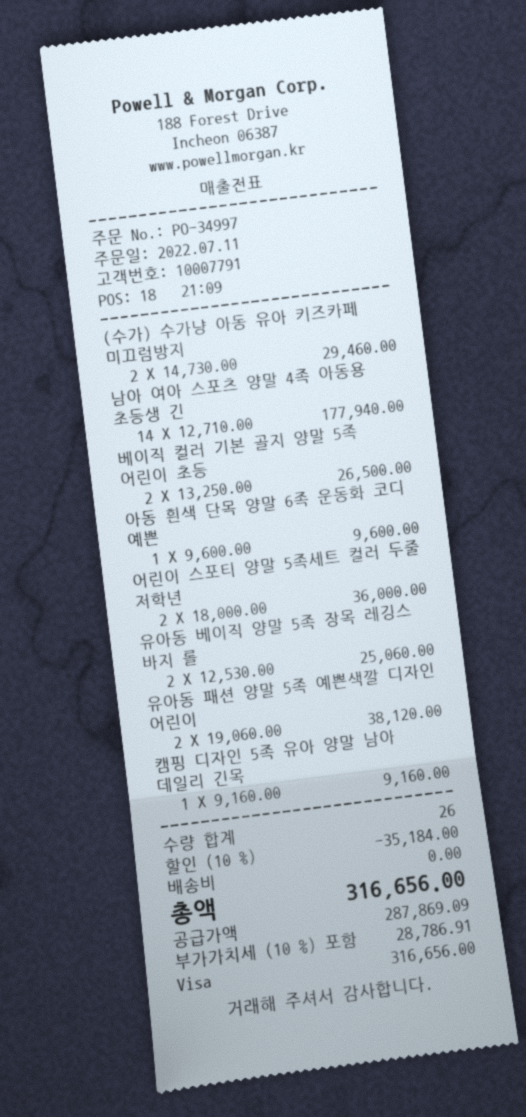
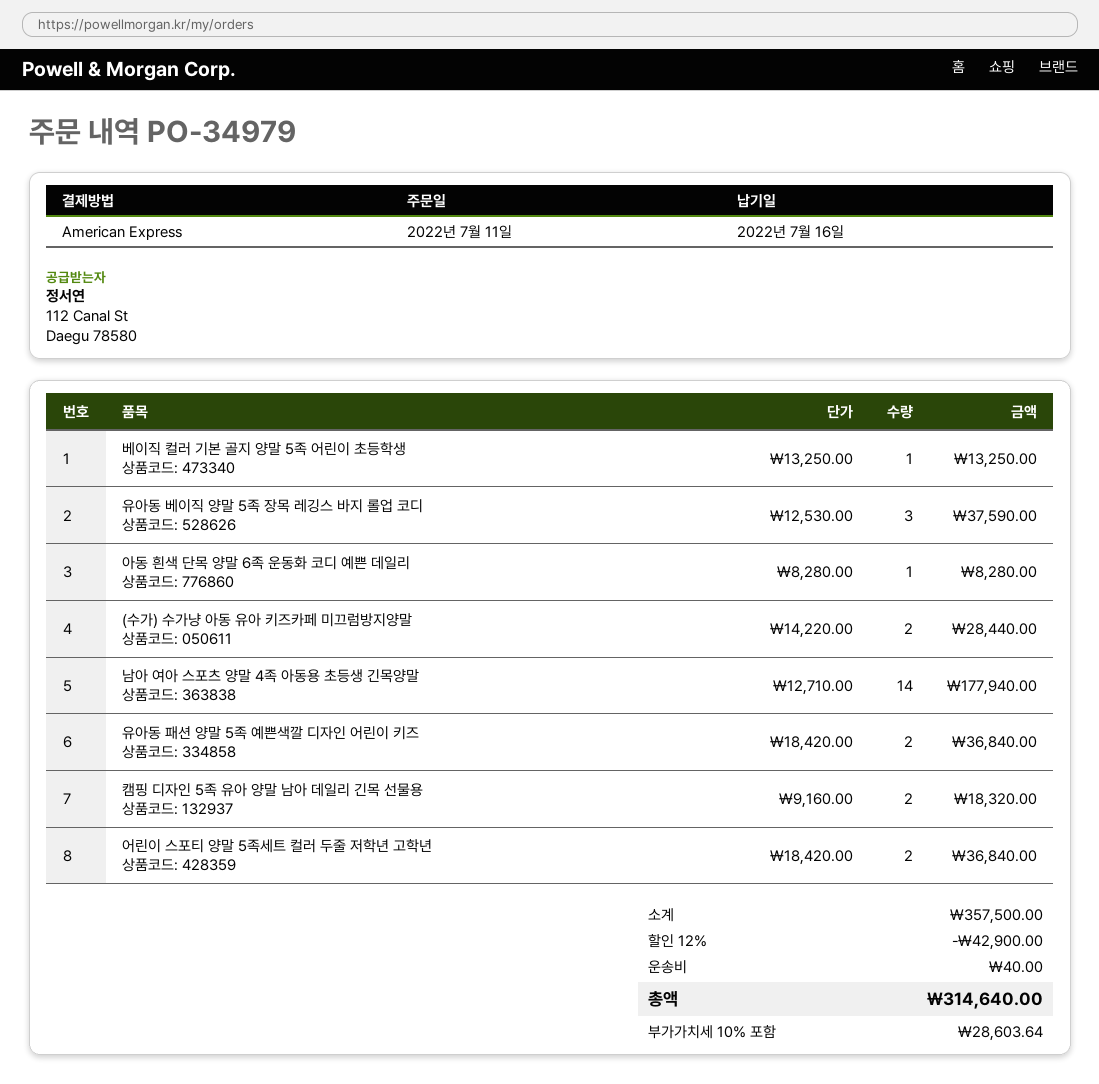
order number: PO-34997 -> PO-34979
payment method: Visa -> American Express
(수가) 수가냥 아동 유아 키즈카페 미끄럼방지: 2 x 14730.00 = 29460.00 -> 2 x 14220.00 = 28440.00
베이직 컬러 기본 골지 양말 5족 어린이 초등: 2 x 13250.00 = 26500.00 -> 1 x 13250.00 = 13250.00
아동 흰색 단목 양말 6족 운동화 코디 예쁜: 1 x 9600.00 = 9600.00 -> 1 x 8280.00 = 8280.00
어린이 스포티 양말 5족세트 컬러 두줄 저학년: 2 x 18000.00 = 36000.00 -> 2 x 18420.00 = 36840.00
유아동 베이직 양말 5족 장목 레깅스 바지 롤: 2 x 12530.00 = 25060.00 -> 3 x 12530.00 = 37590.00
유아동 패션 양말 5족 예쁜색깔 디자인 어린이: 2 x 19060.00 = 38120.00 -> 2 x 18420.00 = 36840.00
캠핑 디자인 5족 유아 양말 남아 데일리 긴목: 1 x 9160.00 = 9160.00 -> 2 x 9160.00 = 18320.00
discount: 10% = 35184.00 -> 12% = 42900.00
shipping: 0.00 -> 40.00
tax: 10% = 28786.91 -> 10% = 28603.64
total: 316656.00 -> 314640.00

